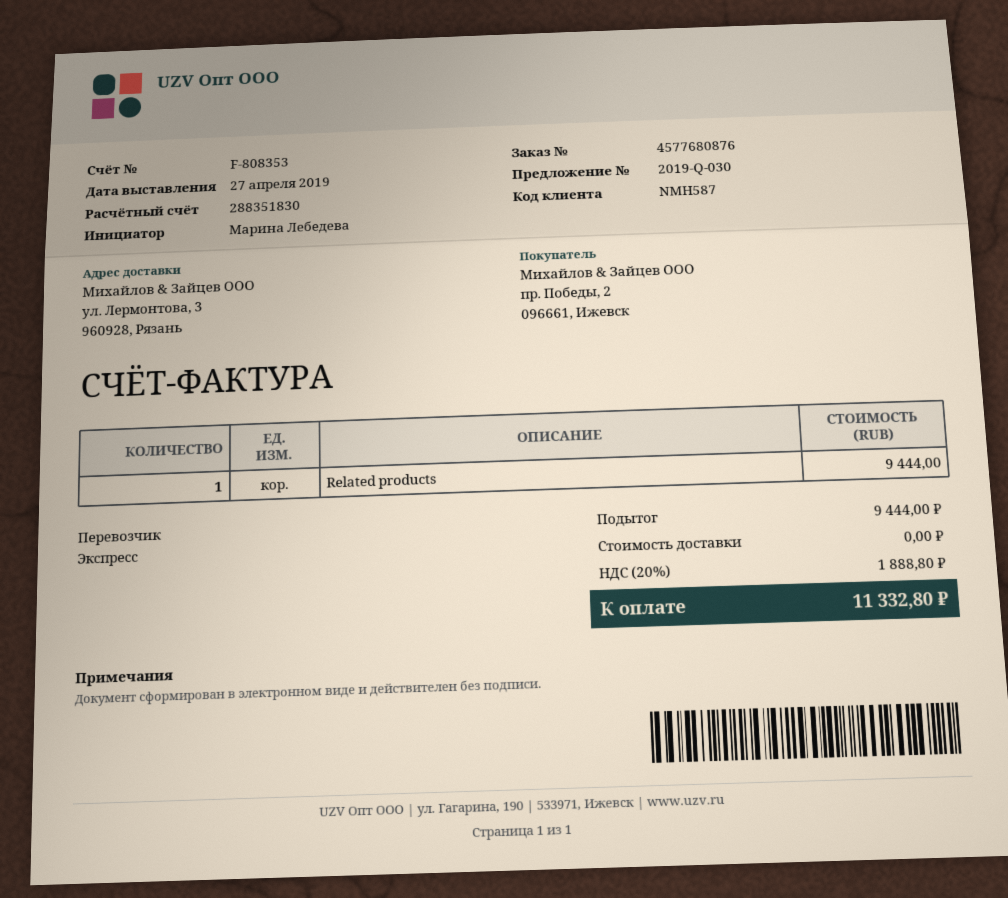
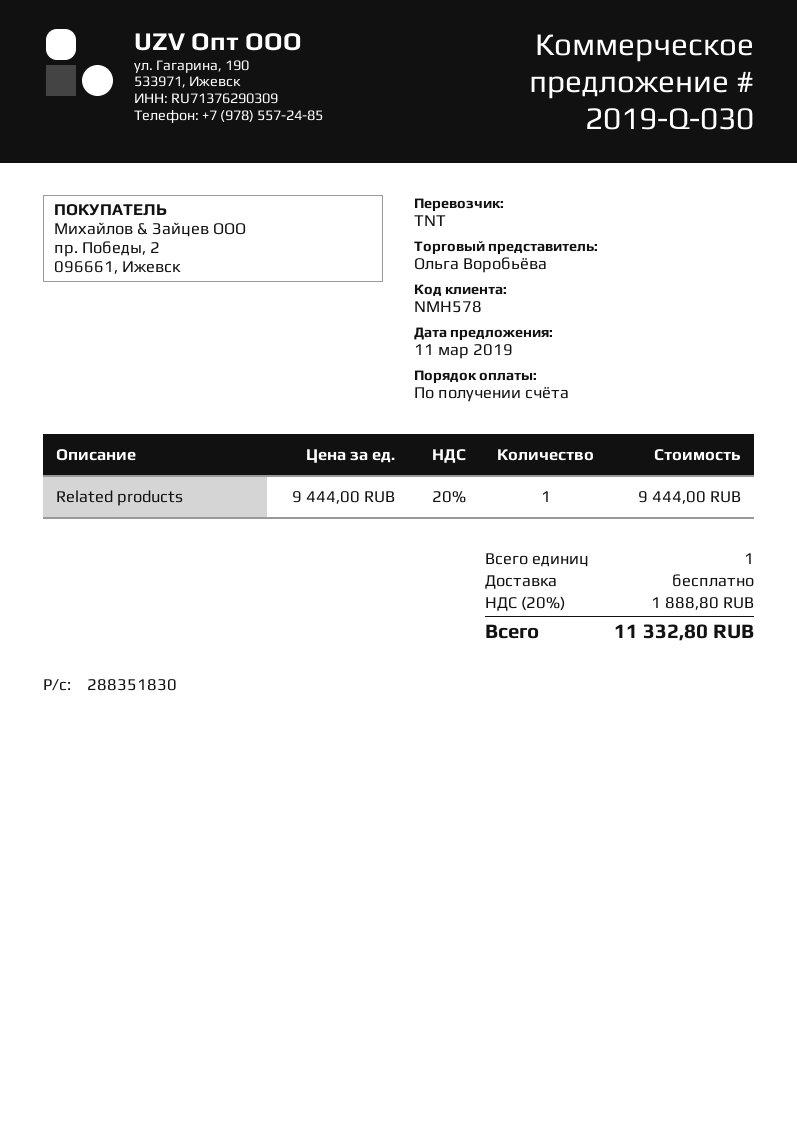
customer number: NMH587 -> NMH578
shipping method: express -> TNT

